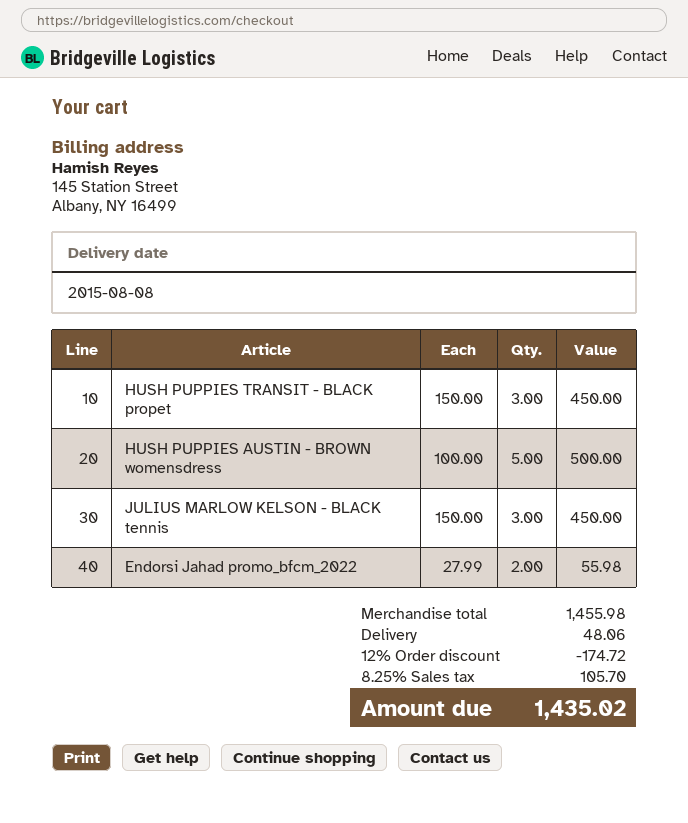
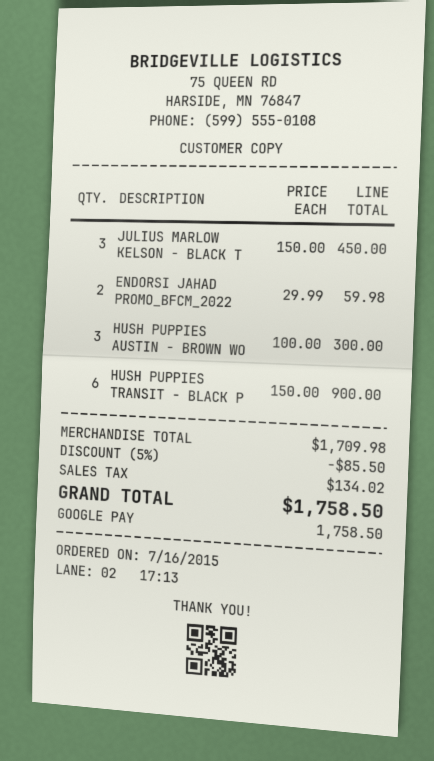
HUSH PUPPIES TRANSIT - BLACK propet: 3 x 150.00 = 450.00 -> 6 x 150.00 = 900.00
HUSH PUPPIES AUSTIN - BROWN womensdress: 5 x 100.00 = 500.00 -> 3 x 100.00 = 300.00
Endorsi Jahad promo_bfcm_2022: 2 x 27.99 = 55.98 -> 2 x 29.99 = 59.98
subtotal: 1455.98 -> 1709.98
discount: 12% = 174.72 -> 5% = 85.50
shipping: 48.06 -> none
tax: 105.70 -> 134.02
total: 1435.02 -> 1758.50

